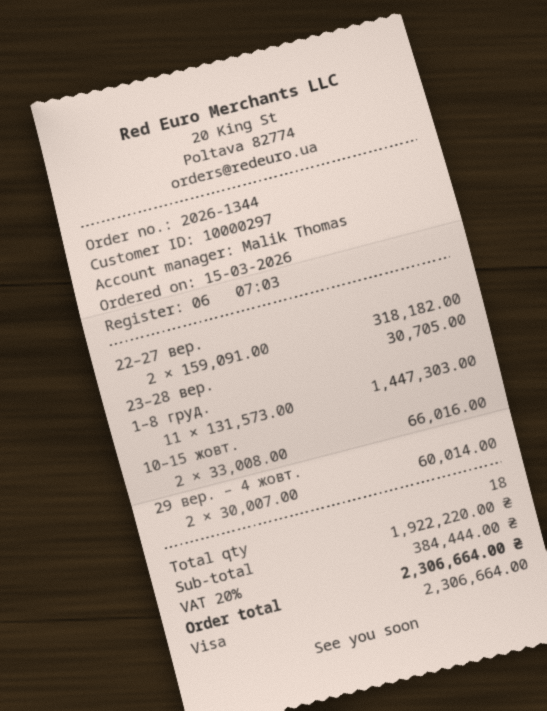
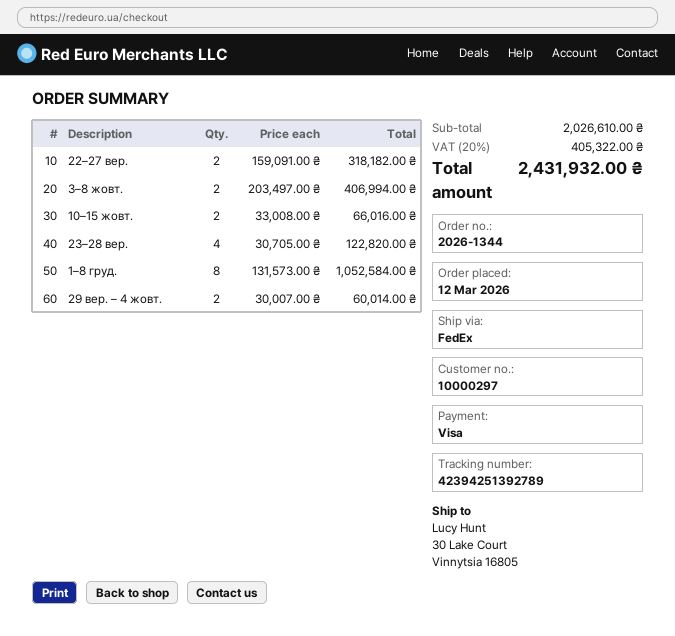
order date: 2026-03-15 -> 2026-03-12
23–28 вер.: 1 x 30705.00 = 30705.00 -> 4 x 30705.00 = 122820.00
1–8 груд.: 11 x 131573.00 = 1447303.00 -> 8 x 131573.00 = 1052584.00
3–8 жовт.: none -> 2 x 203497.00 = 406994.00
subtotal: 1922220.00 -> 2026610.00
tax: 20% = 384444.00 -> 20% = 405322.00
total: 2306664.00 -> 2431932.00

